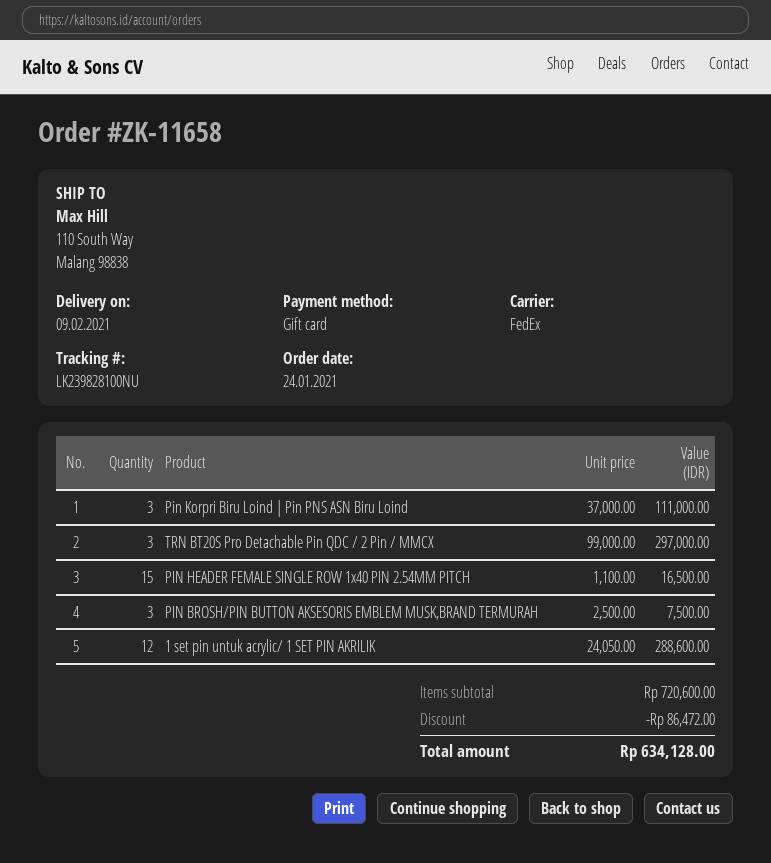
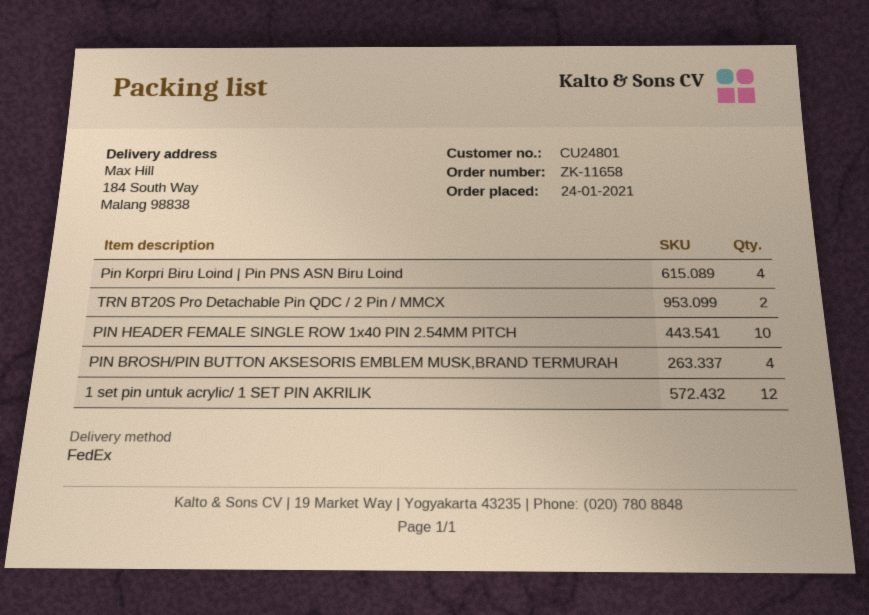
ship to: 110 South Way, Malang 98838 -> 184 South Way, Malang 98838
Pin Korpri Biru Loind | Pin PNS ASN Biru Loind: 3 -> 4
TRN BT20S Pro Detachable Pin QDC / 2 Pin / MMCX: 3 -> 2
PIN HEADER FEMALE SINGLE ROW 1x40 PIN 2.54MM PITCH: 15 -> 10
PIN BROSH/PIN BUTTON AKSESORIS EMBLEM MUSK,BRAND TERMURAH: 3 -> 4

